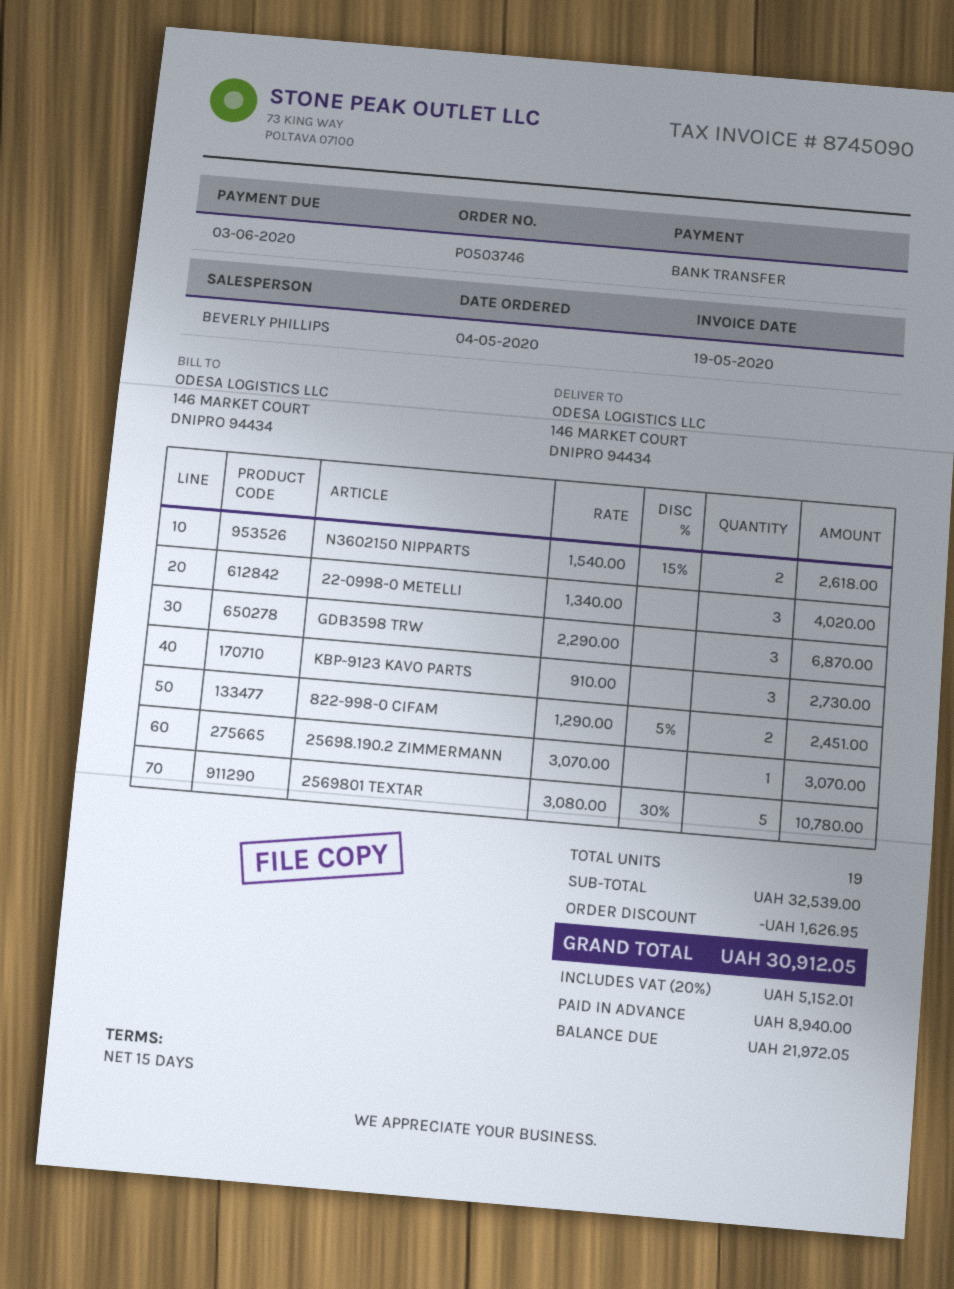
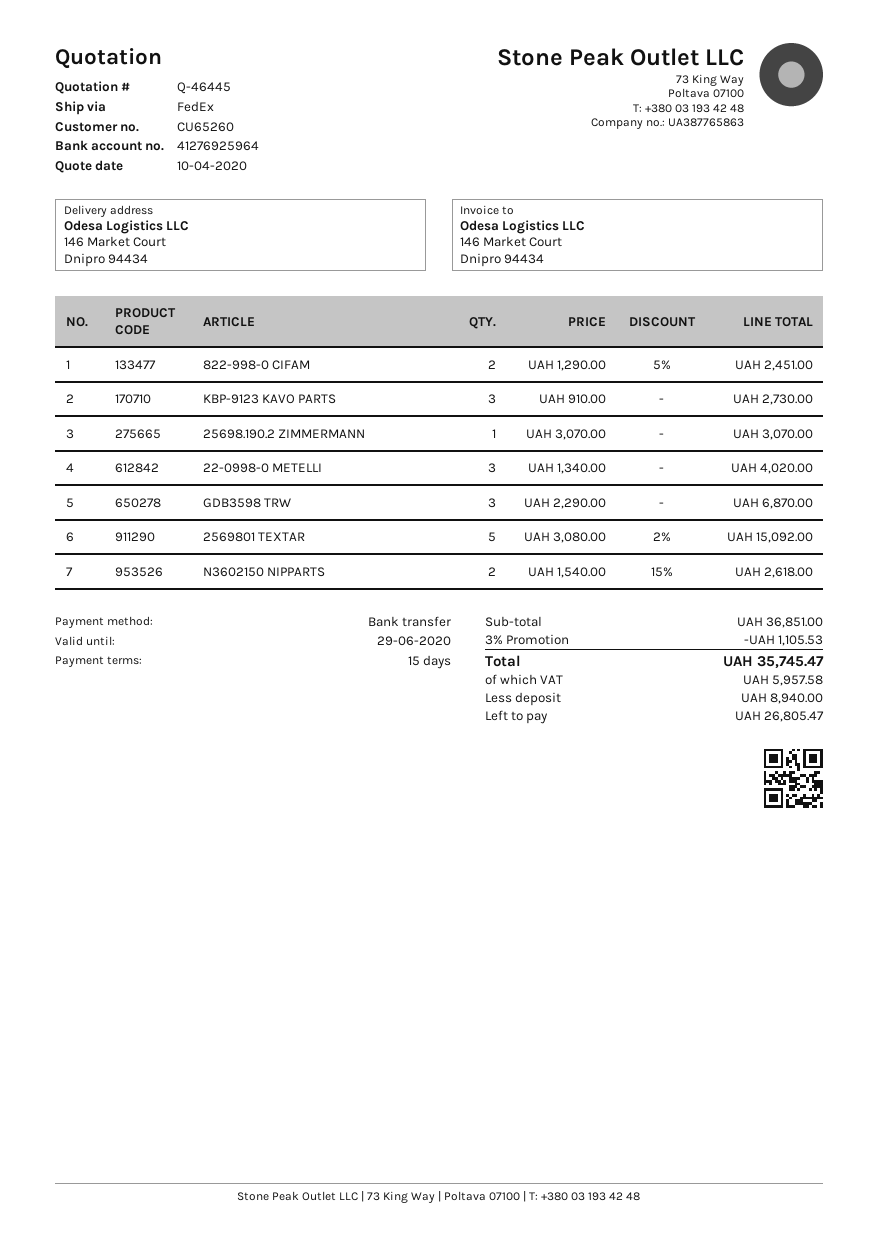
2569801 TEXTAR: 5 x 3080.00 - 30% = 10780.00 -> 5 x 3080.00 - 2% = 15092.00
subtotal: 32539.00 -> 36851.00
discount: 1626.95 -> 1105.53
tax: 5152.01 -> 5957.58
total: 30912.05 -> 35745.47
balance: 21972.05 -> 26805.47

